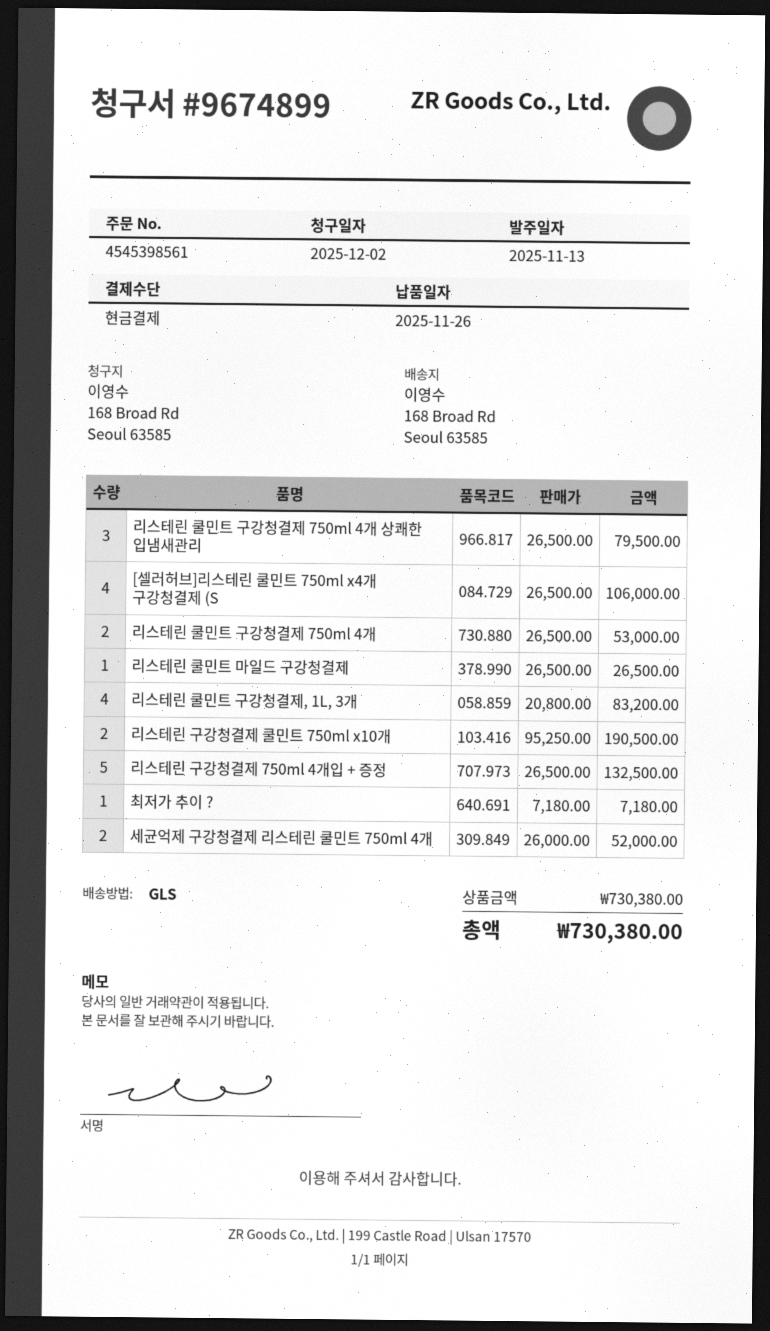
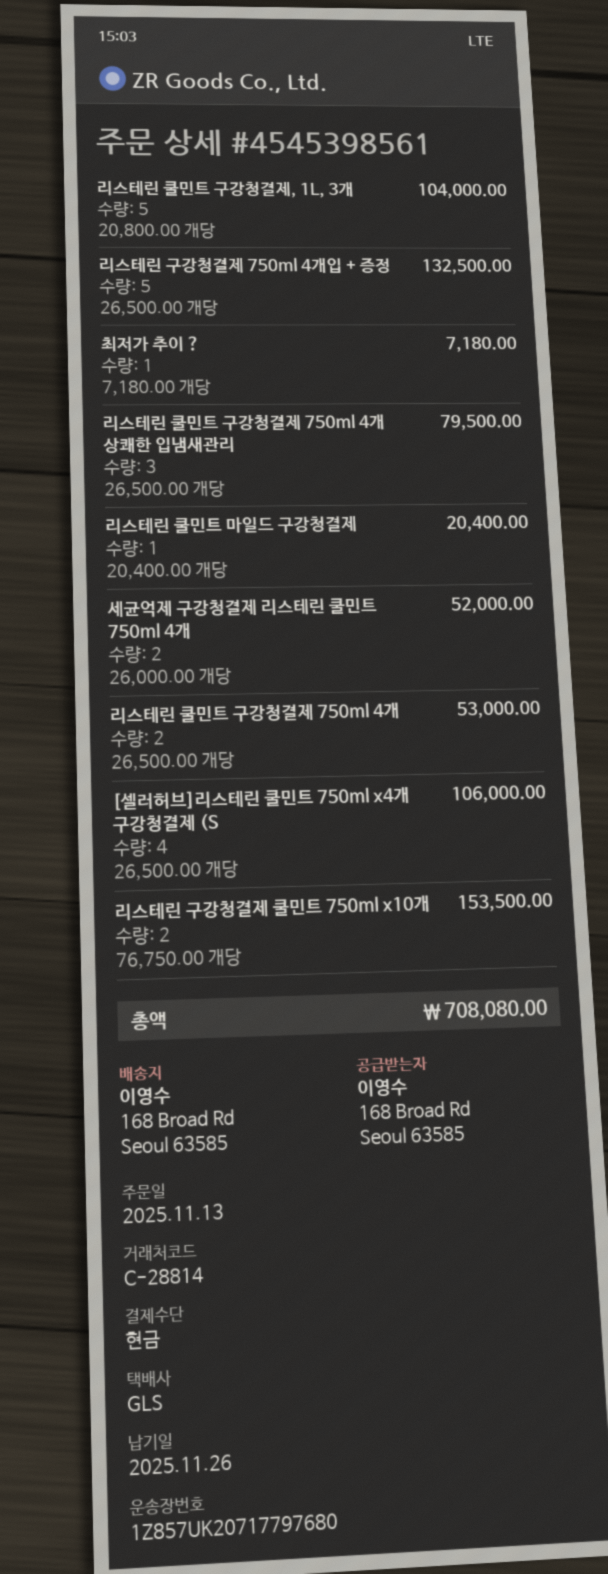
리스테린 쿨민트 마일드 구강청결제: 1 x 26500.00 = 26500.00 -> 1 x 20400.00 = 20400.00
리스테린 쿨민트 구강청결제, 1L, 3개: 4 x 20800.00 = 83200.00 -> 5 x 20800.00 = 104000.00
리스테린 구강청결제 쿨민트 750ml x10개: 2 x 95250.00 = 190500.00 -> 2 x 76750.00 = 153500.00
total: 730380.00 -> 708080.00

